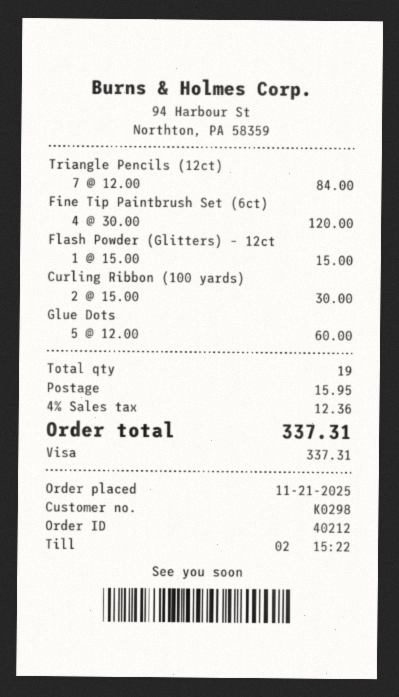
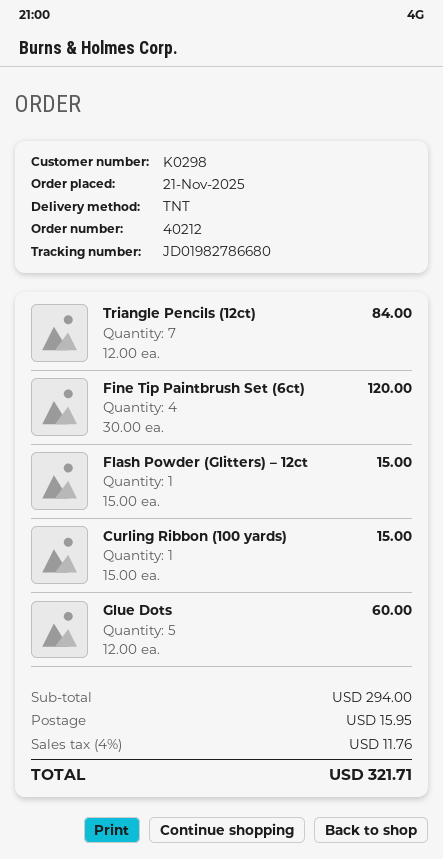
Curling Ribbon (100 yards): 2 x 15.00 = 30.00 -> 1 x 15.00 = 15.00
tax: 4% = 12.36 -> 4% = 11.76
total: 337.31 -> 321.71

